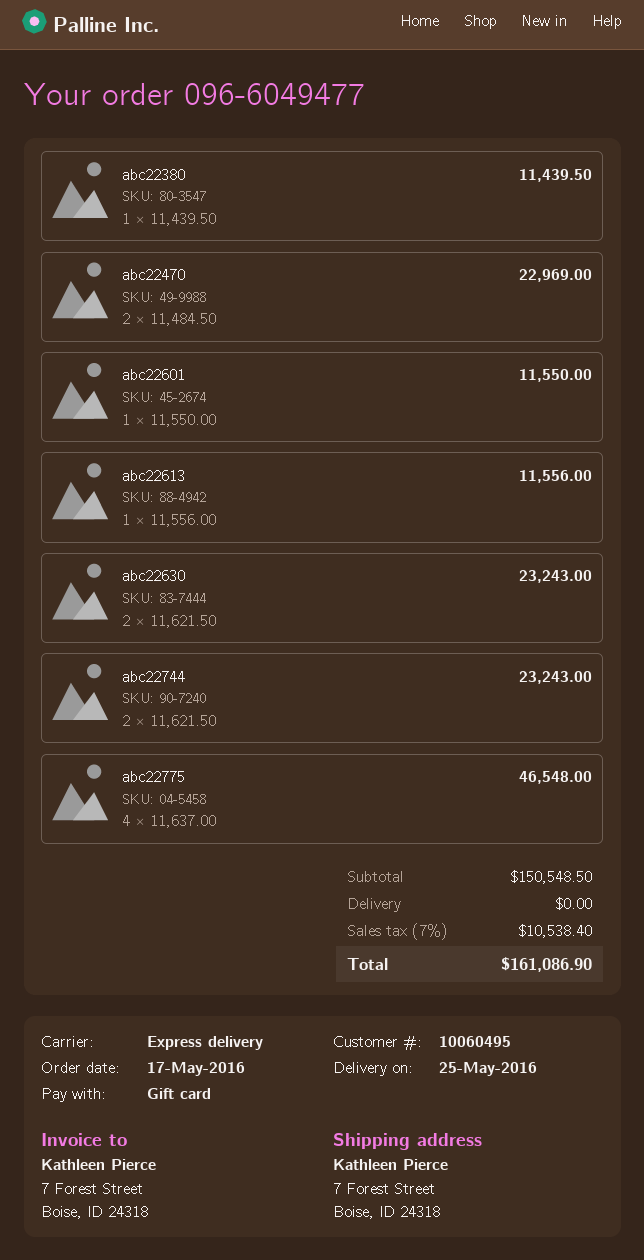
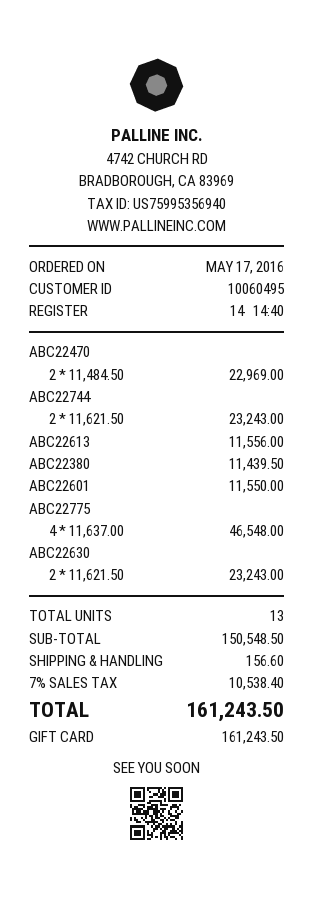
shipping: 0.00 -> 156.60
total: 161086.90 -> 161243.50

